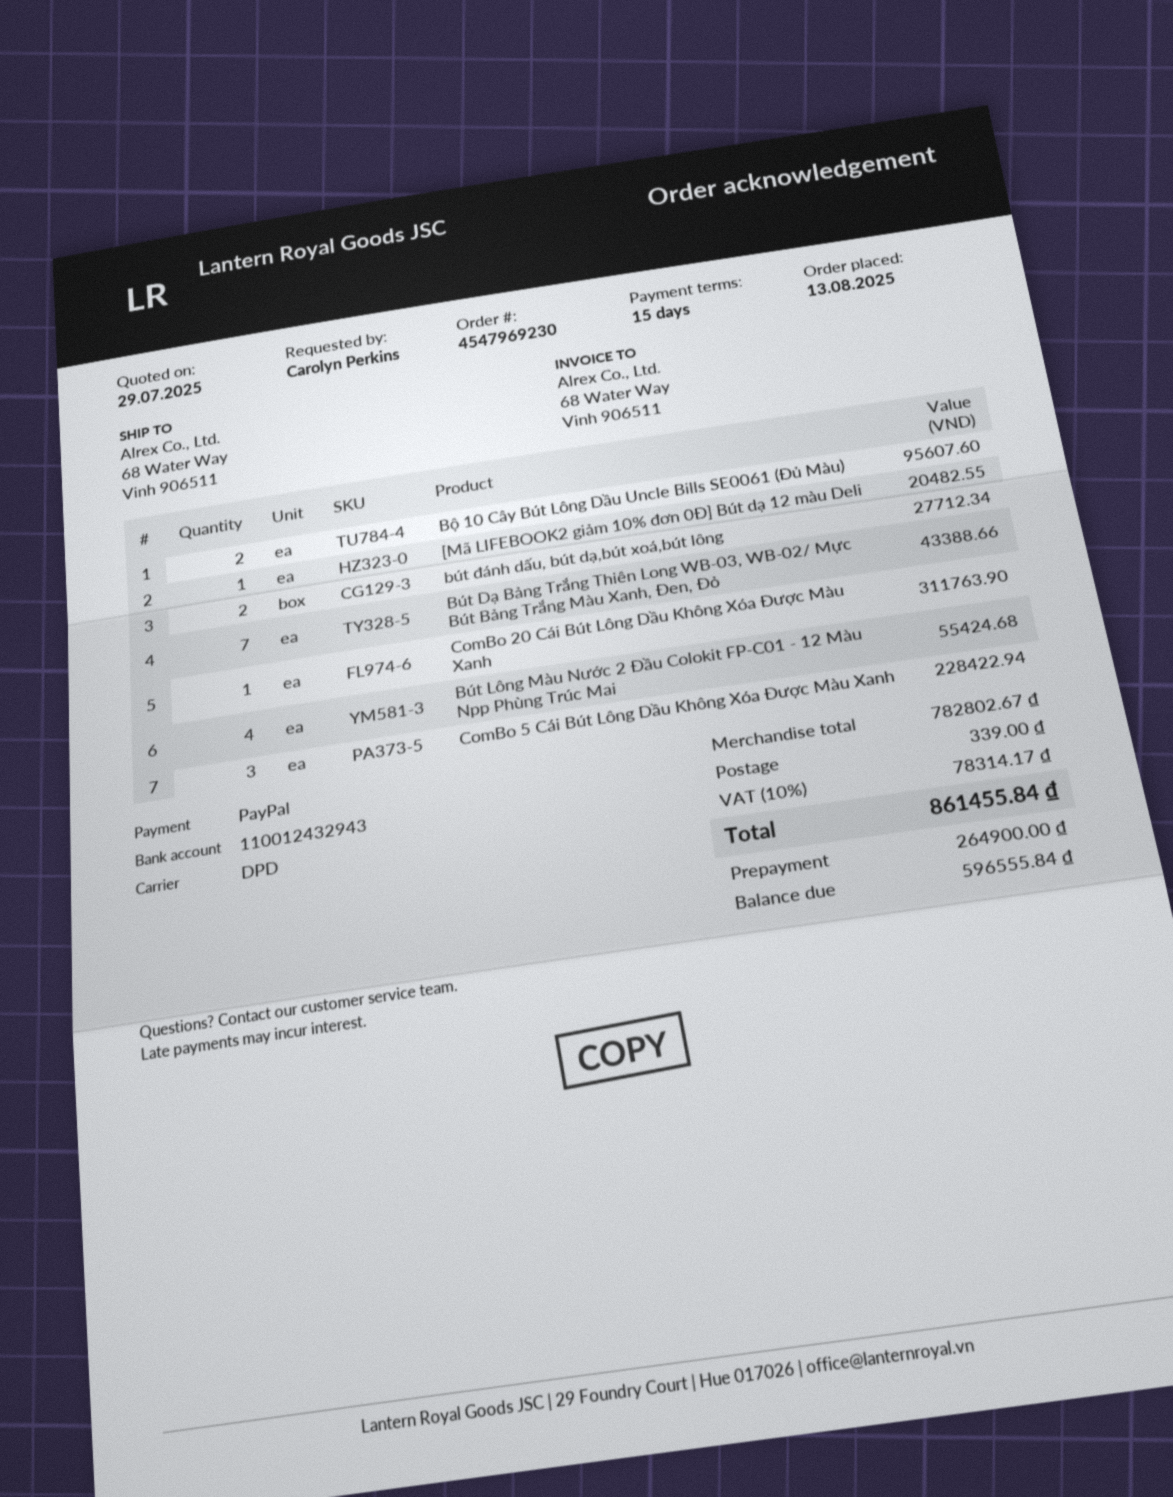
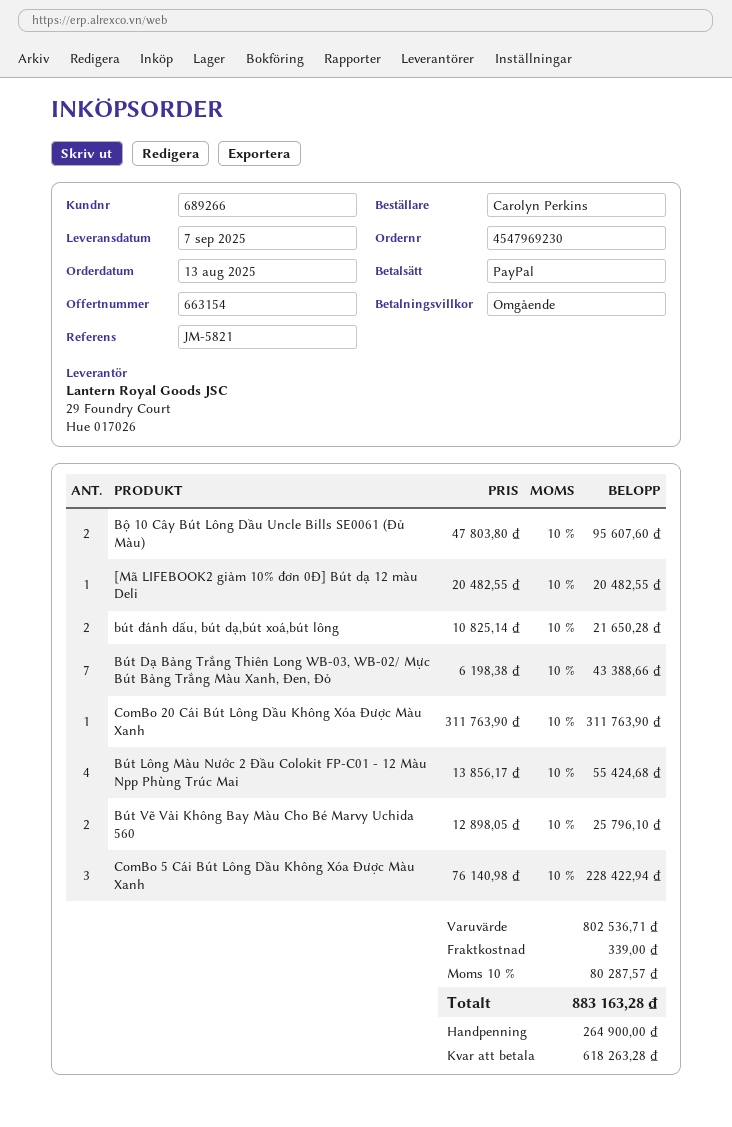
payment terms: 15 days -> on receipt
bút đánh dấu, bút dạ,bút xoá,bút lông: 2 for 27712.34 -> 2 for 21650.28
Bút Vẽ Vải Không Bay Màu Cho Bé Marvy Uchida 560: none -> 2 for 25796.10
subtotal: 782802.67 -> 802536.71
tax: 10% = 78314.17 -> 10% = 80287.57
total: 861455.84 -> 883163.28
balance: 596555.84 -> 618263.28

